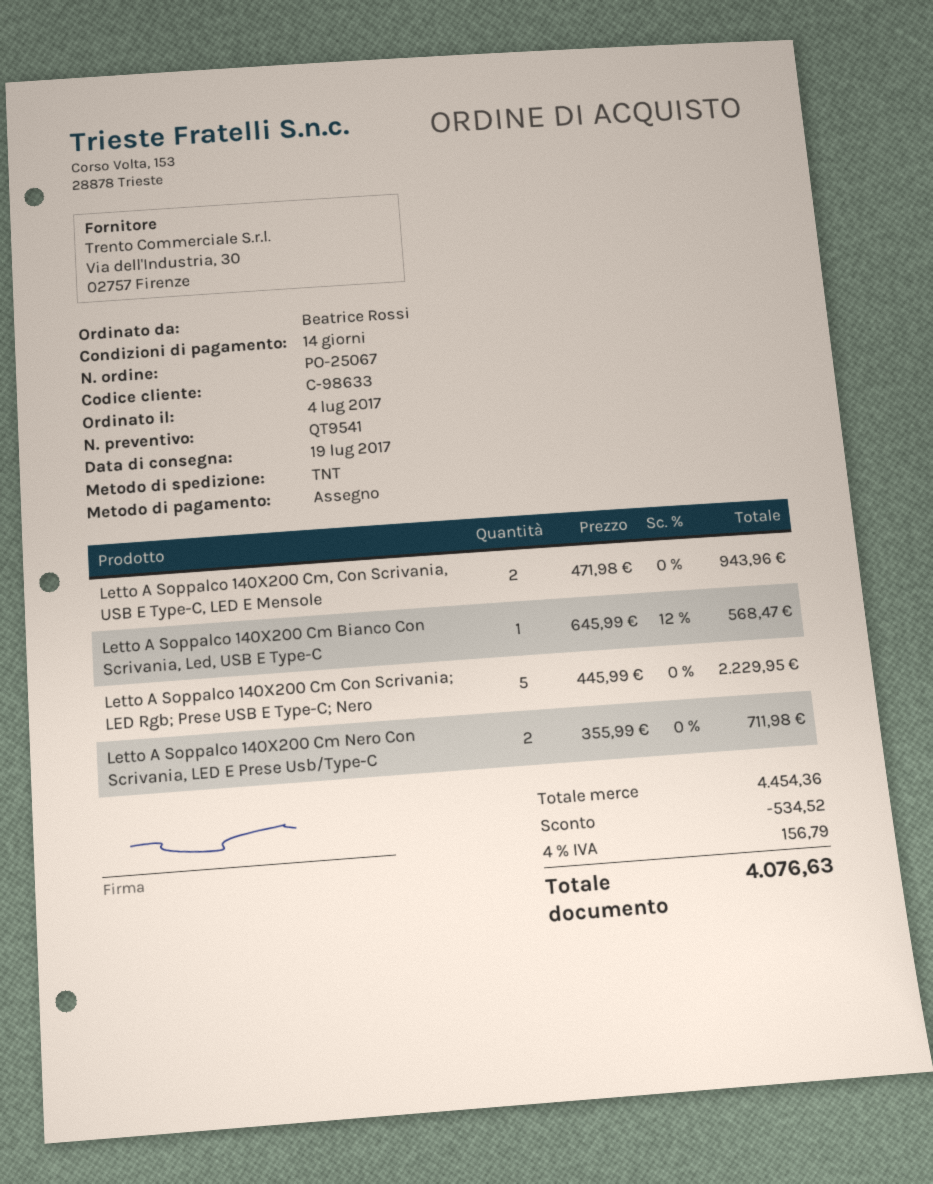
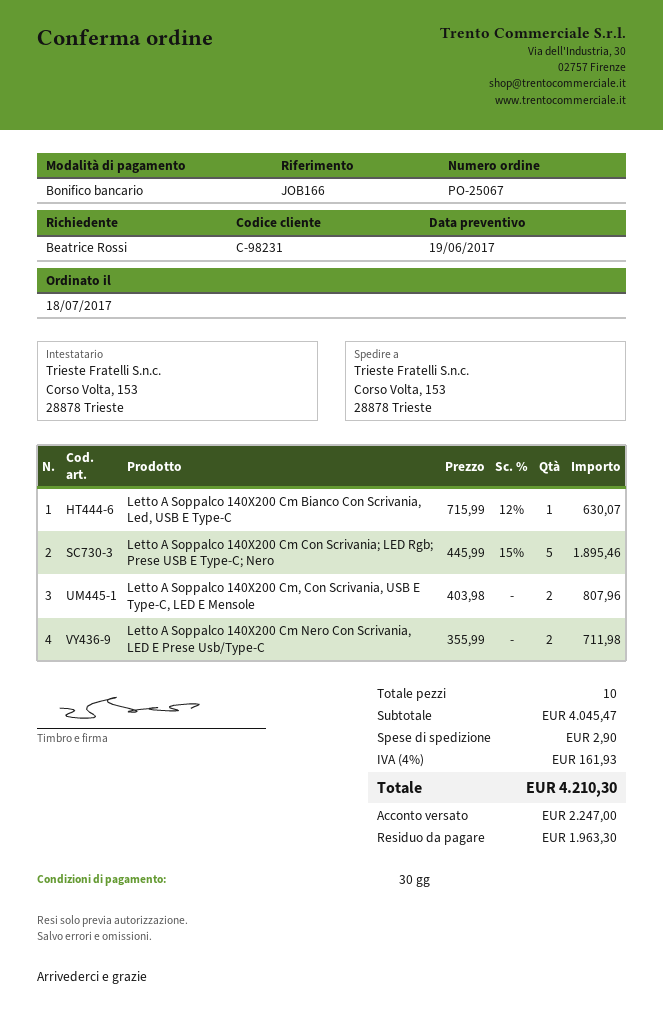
order date: 2017-07-04 -> 2017-07-18
payment terms: 14 days -> 30 days
customer number: C-98633 -> C-98231
payment method: cheque -> bank transfer
Letto A Soppalco 140X200 Cm, Con Scrivania, USB E Type-C, LED E Mensole: 2 x 471.98 = 943.96 -> 2 x 403.98 = 807.96
Letto A Soppalco 140X200 Cm Bianco Con Scrivania, Led, USB E Type-C: 1 x 645.99 - 12% = 568.47 -> 1 x 715.99 - 12% = 630.07
Letto A Soppalco 140X200 Cm Con Scrivania; LED Rgb; Prese USB E Type-C; Nero: 5 x 445.99 = 2229.95 -> 5 x 445.99 - 15% = 1895.46
subtotal: 4454.36 -> 4045.47
discount: 534.52 -> none
shipping: none -> 2.90
tax: 4% = 156.79 -> 4% = 161.93
total: 4076.63 -> 4210.30

